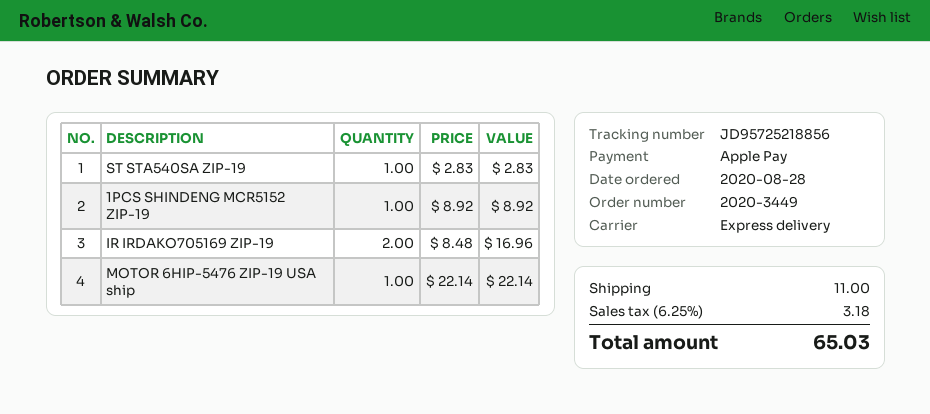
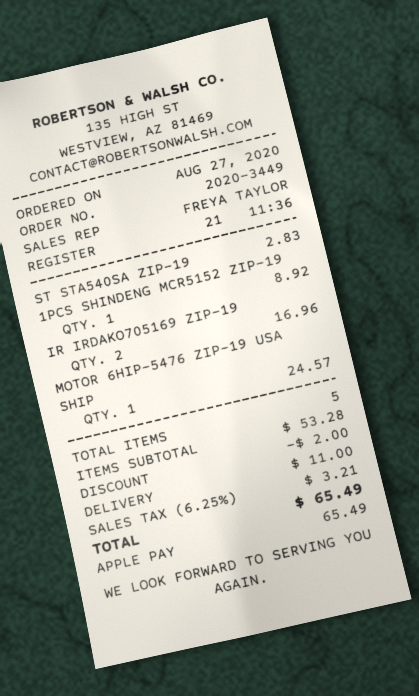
order date: 2020-08-28 -> 2020-08-27
MOTOR 6HIP-5476 ZIP-19 USA ship: 1 for 22.14 -> 1 for 24.57
discount: none -> 2.00
tax: 6.25% = 3.18 -> 6.25% = 3.21
total: 65.03 -> 65.49

